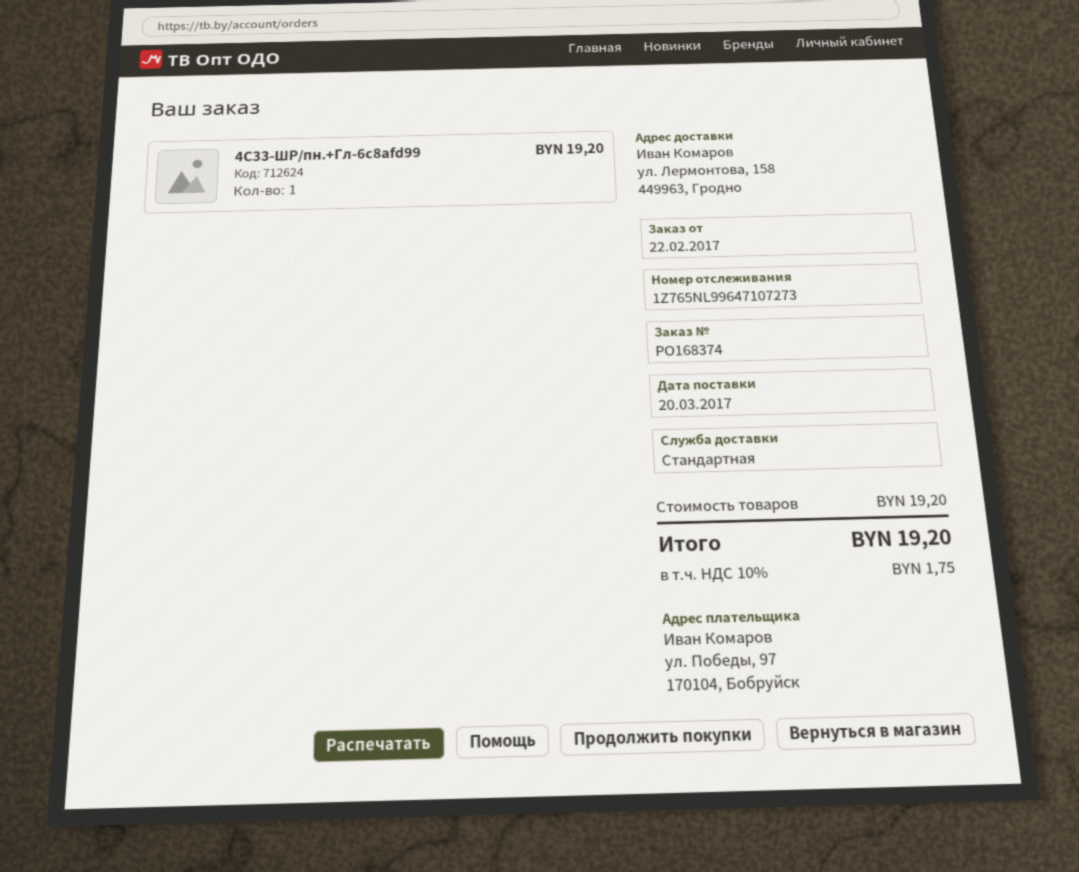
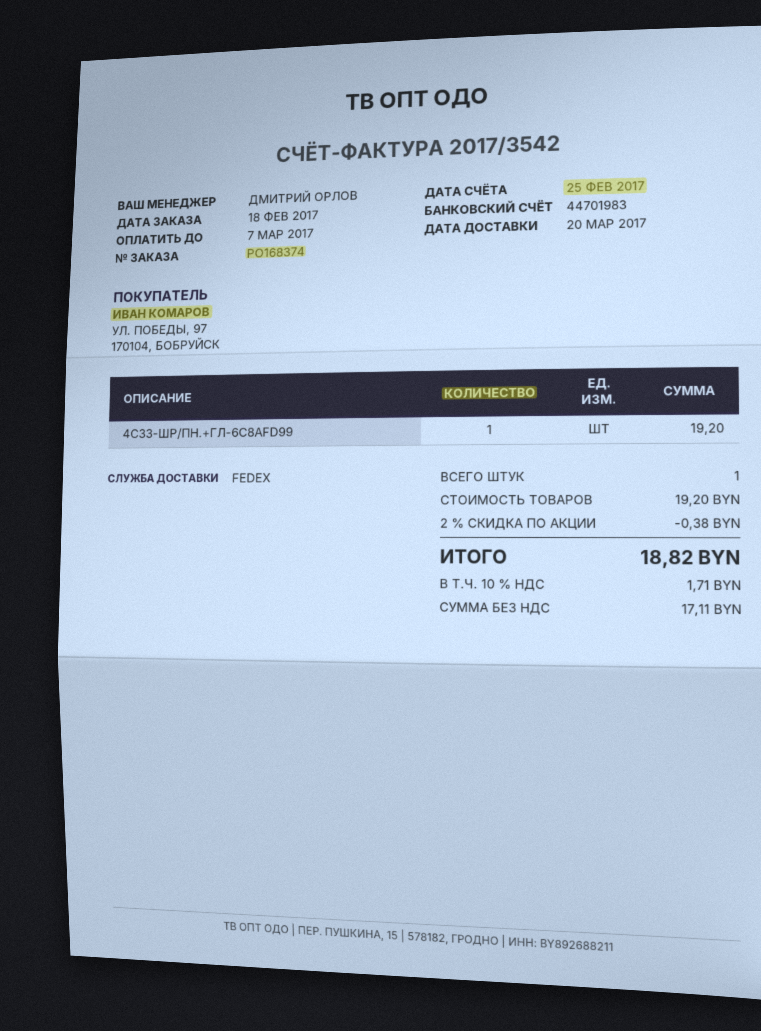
order date: 2017-02-22 -> 2017-02-18
shipping method: standard -> FedEx
discount: none -> 2% = 0.38
tax: 10% = 1.75 -> 10% = 1.71
total: 19.20 -> 18.82

